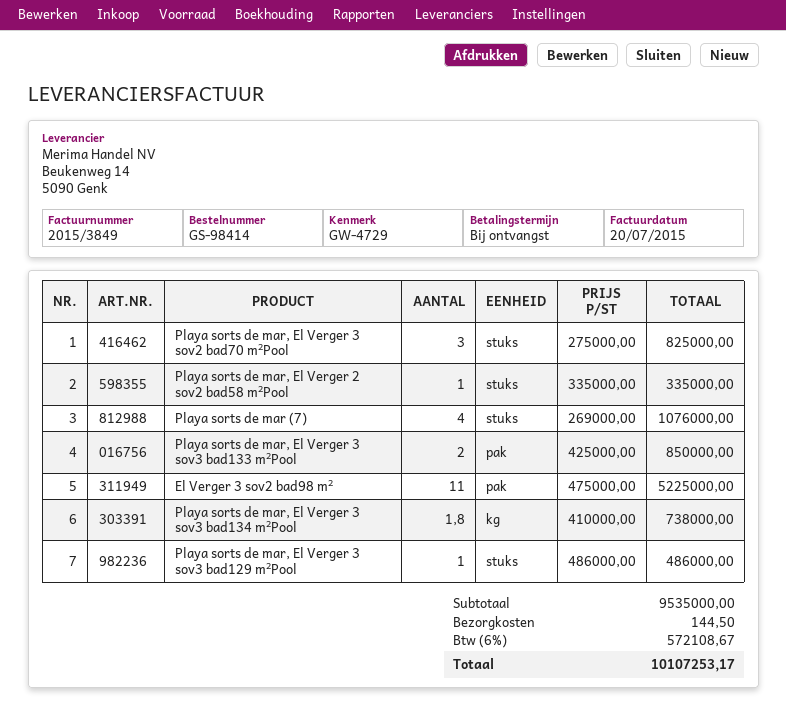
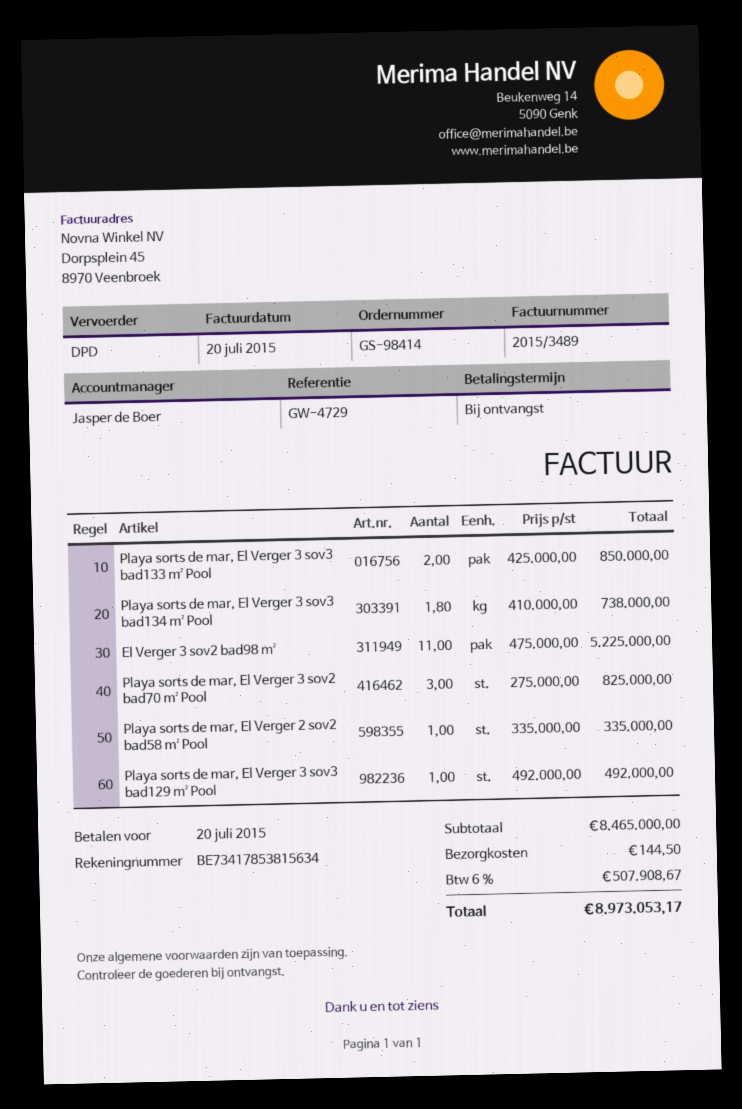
invoice number: 2015/3849 -> 2015/3489
Playa sorts de mar (7): 4 x 269000.00 = 1076000.00 -> none
Playa sorts de mar, El Verger 3 sov3 bad129 m²Pool: 1 x 486000.00 = 486000.00 -> 1 x 492000.00 = 492000.00
subtotal: 9535000.00 -> 8465000.00
tax: 6% = 572108.67 -> 6% = 507908.67
total: 10107253.17 -> 8973053.17

